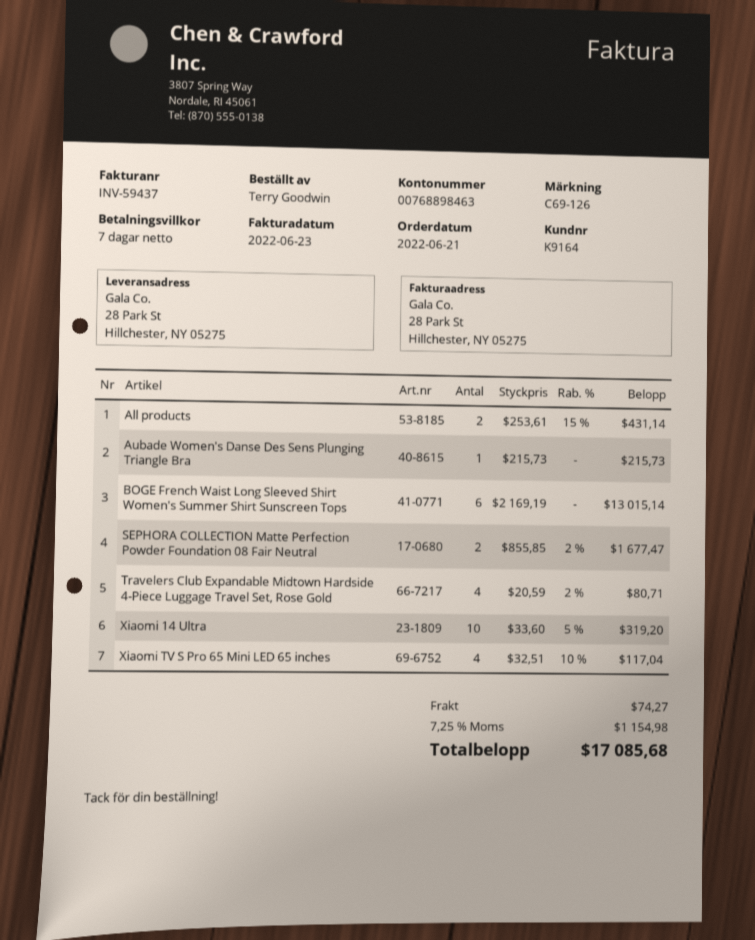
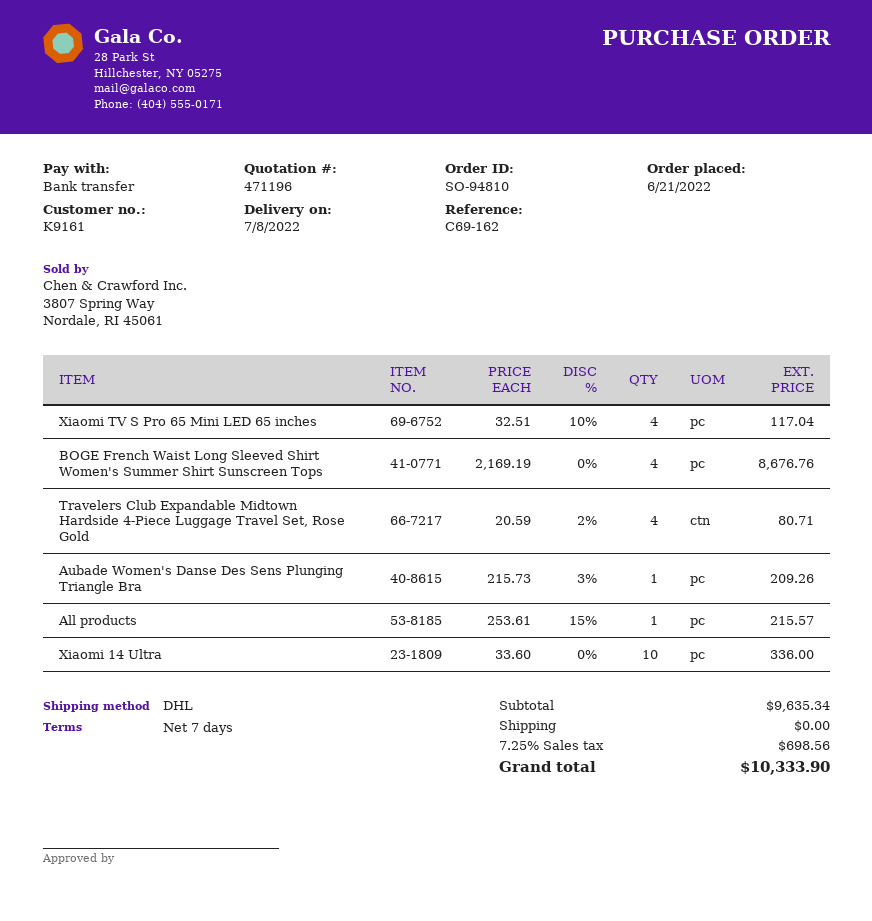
customer number: K9164 -> K9161
reference: C69-126 -> C69-162
All products: 2 x 253.61 - 15% = 431.14 -> 1 x 253.61 - 15% = 215.57
Aubade Women's Danse Des Sens Plunging Triangle Bra: 1 x 215.73 = 215.73 -> 1 x 215.73 - 3% = 209.26
BOGE French Waist Long Sleeved Shirt Women's Summer Shirt Sunscreen Tops: 6 x 2169.19 = 13015.14 -> 4 x 2169.19 = 8676.76
SEPHORA COLLECTION Matte Perfection Powder Foundation 08 Fair Neutral: 2 x 855.85 - 2% = 1677.47 -> none
Xiaomi 14 Ultra: 10 x 33.60 - 5% = 319.20 -> 10 x 33.60 = 336.00
shipping: 74.27 -> 0.00
tax: 7.25% = 1154.98 -> 7.25% = 698.56
total: 17085.68 -> 10333.90

